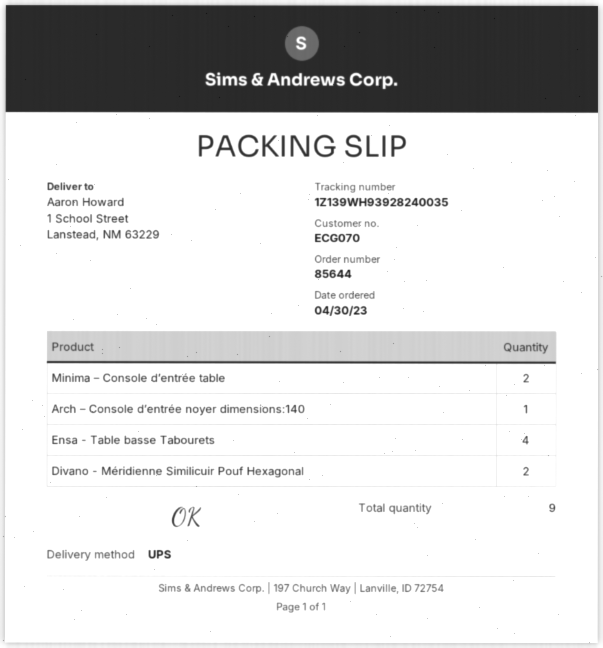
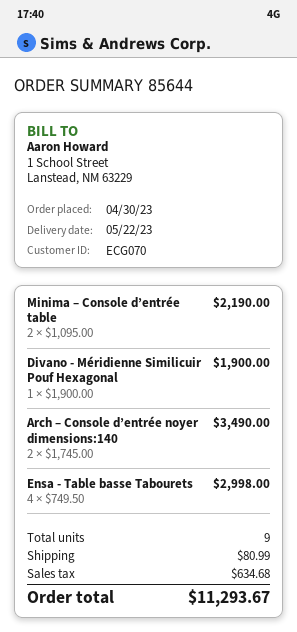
Arch – Console d’entrée noyer dimensions:140: 1 -> 2
Divano - Méridienne Similicuir Pouf Hexagonal: 2 -> 1

